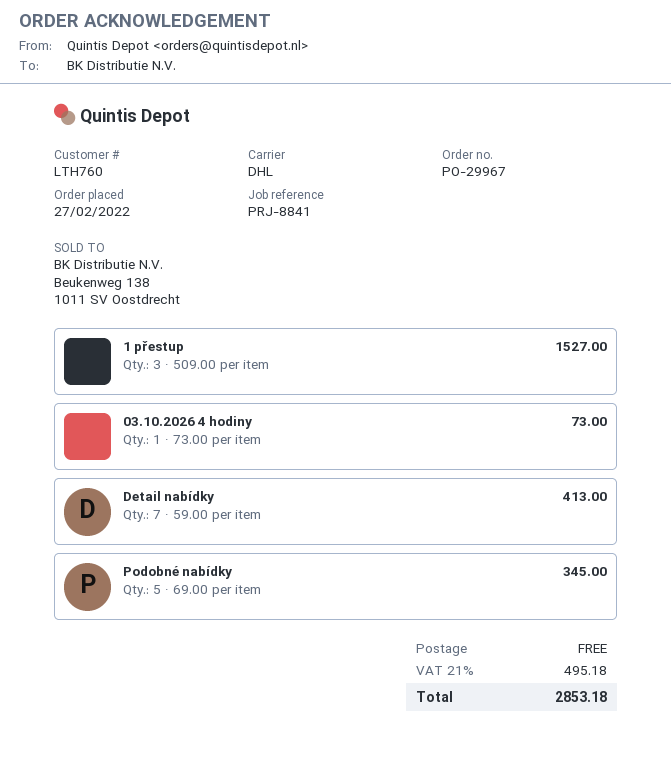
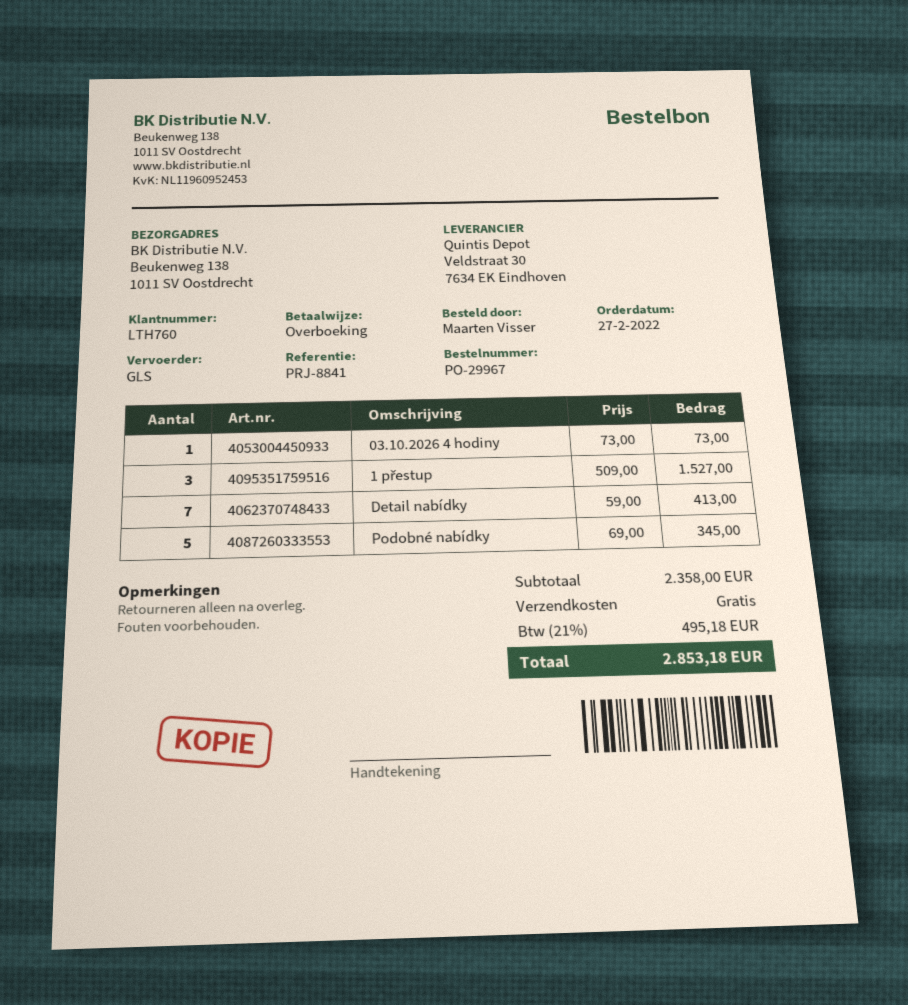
shipping method: DHL -> GLS

